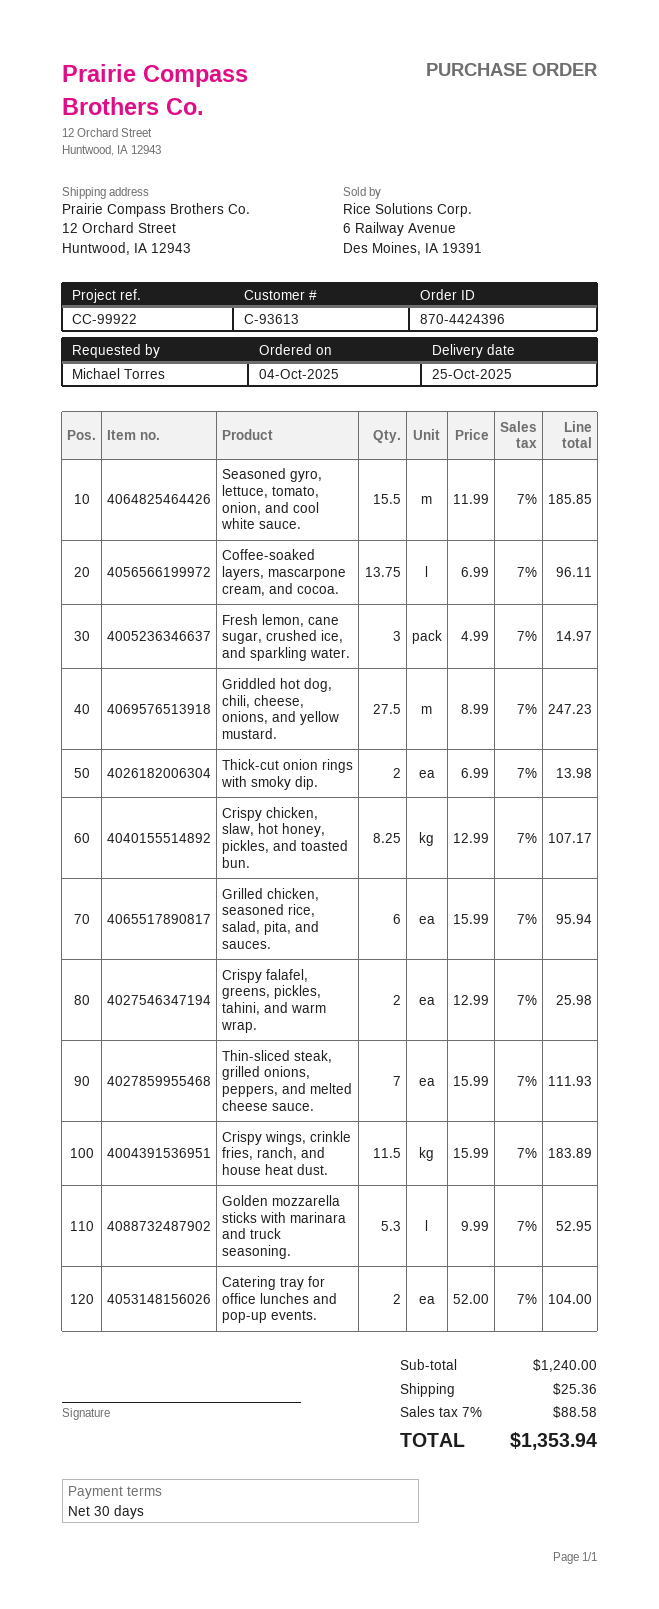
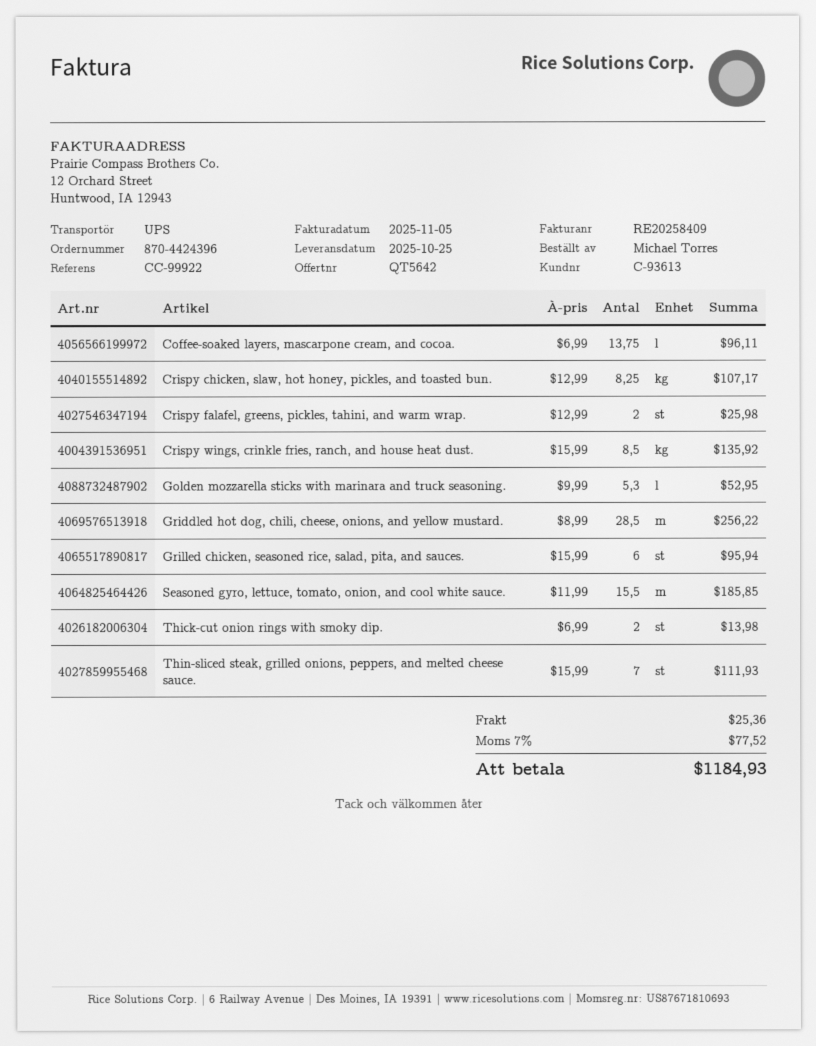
Fresh lemon, cane sugar, crushed ice, and sparkling water.: 3 x 4.99 = 14.97 -> none
Griddled hot dog, chili, cheese, onions, and yellow mustard.: 27.5 x 8.99 = 247.23 -> 28.5 x 8.99 = 256.22
Crispy wings, crinkle fries, ranch, and house heat dust.: 11.5 x 15.99 = 183.89 -> 8.5 x 15.99 = 135.92
Catering tray for office lunches and pop-up events.: 2 x 52.00 = 104.00 -> none
tax: 7% = 88.58 -> 7% = 77.52
total: 1353.94 -> 1184.93

